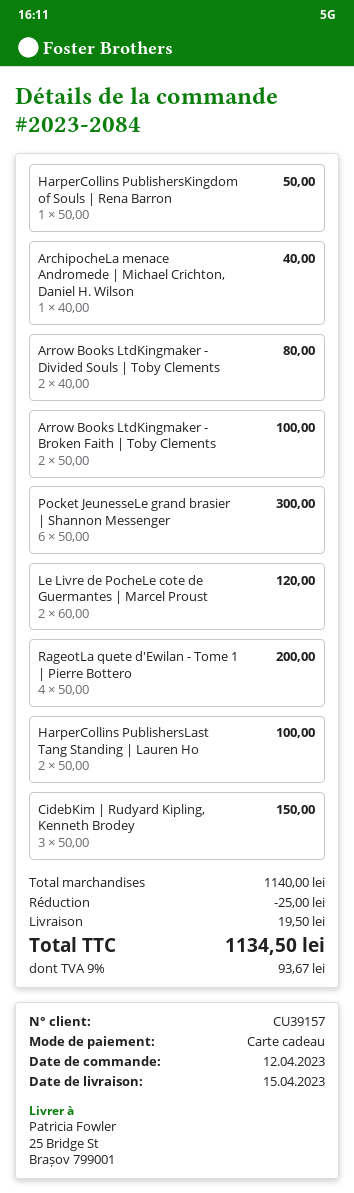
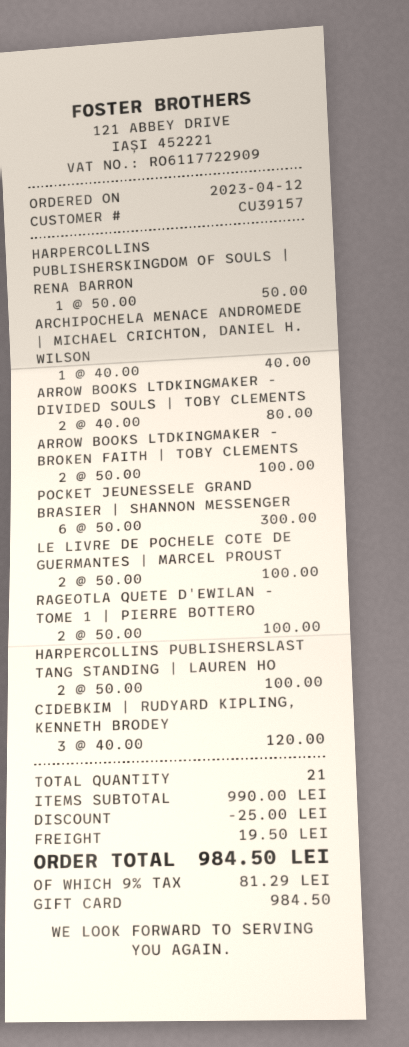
Le Livre de PocheLe cote de Guermantes | Marcel Proust: 2 x 60.00 = 120.00 -> 2 x 50.00 = 100.00
RageotLa quete d'Ewilan - Tome 1 | Pierre Bottero: 4 x 50.00 = 200.00 -> 2 x 50.00 = 100.00
CidebKim | Rudyard Kipling, Kenneth Brodey: 3 x 50.00 = 150.00 -> 3 x 40.00 = 120.00
subtotal: 1140.00 -> 990.00
tax: 9% = 93.67 -> 9% = 81.29
total: 1134.50 -> 984.50

